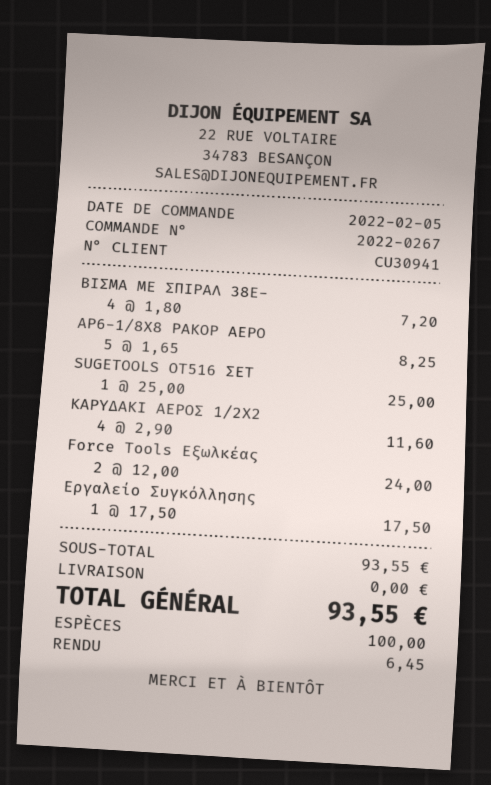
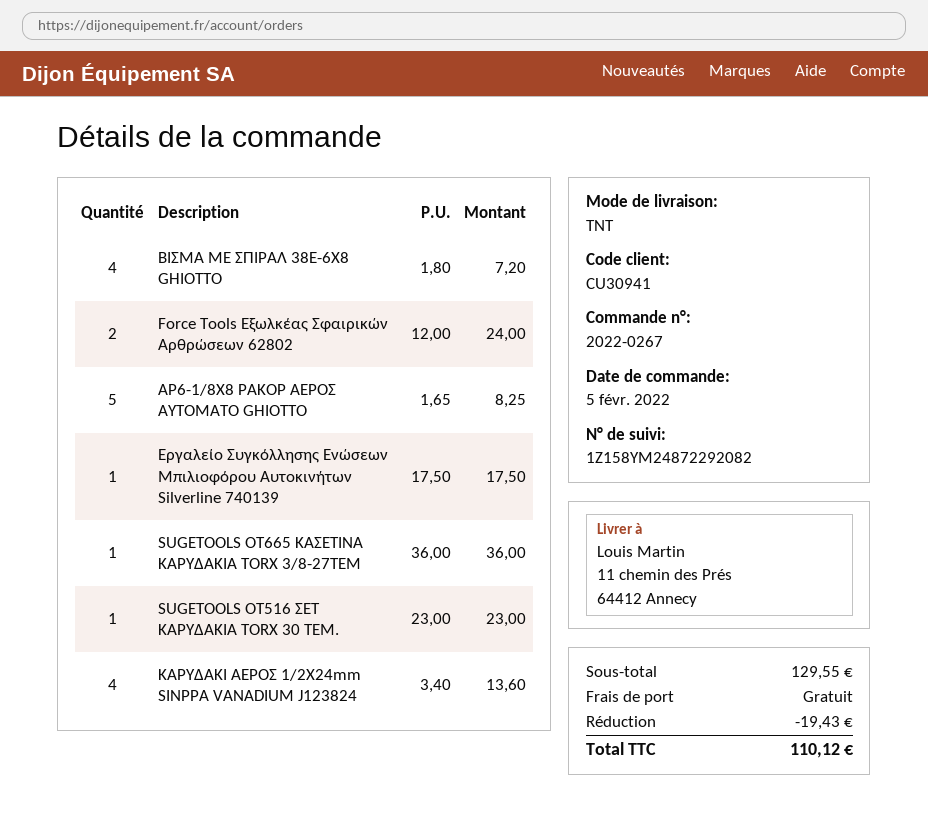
SUGETOOLS OT516 ΣΕΤ: 1 x 25.00 = 25.00 -> 1 x 23.00 = 23.00
ΚΑΡΥΔΑΚΙ ΑΕΡΟΣ 1/2Χ2: 4 x 2.90 = 11.60 -> 4 x 3.40 = 13.60
SUGETOOLS OT665 ΚΑΣΕΤΙΝΑ ΚΑΡΥΔΑΚΙΑ TORX 3/8-27TEM: none -> 1 x 36.00 = 36.00
subtotal: 93.55 -> 129.55
discount: none -> 19.43
total: 93.55 -> 110.12

